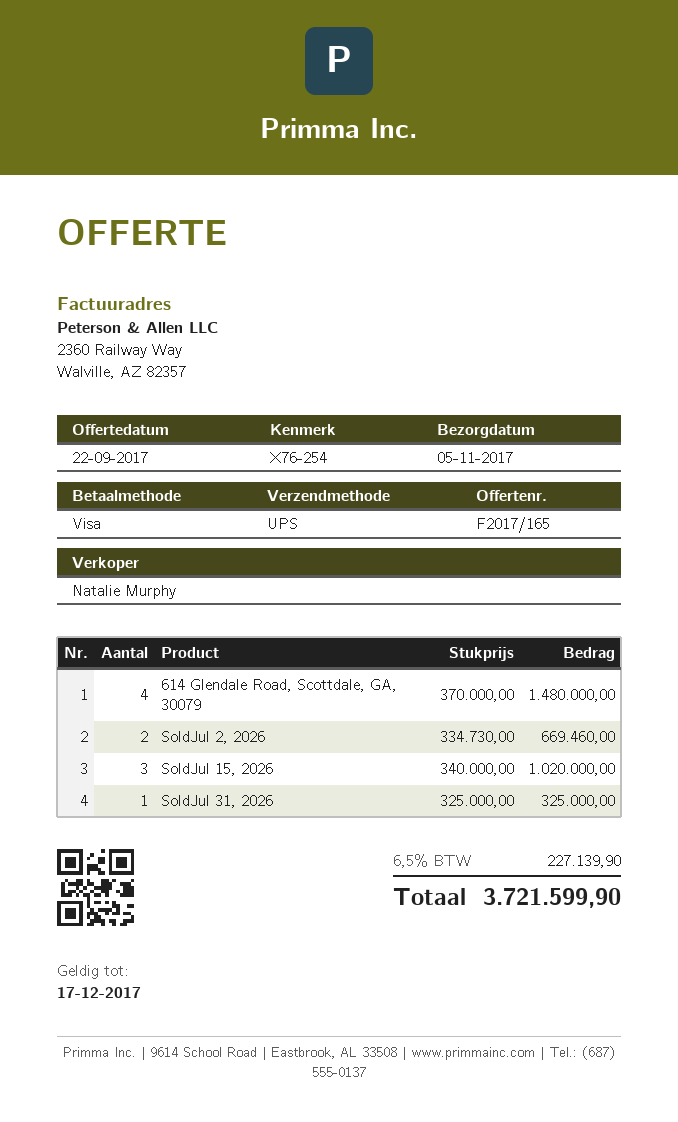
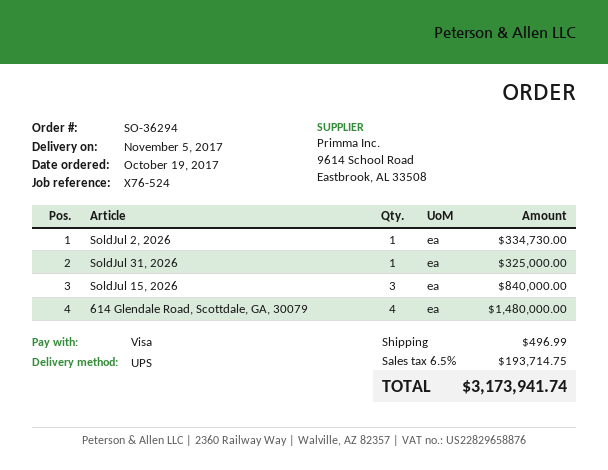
reference: X76-254 -> X76-524
SoldJul 2, 2026: 2 for 669460.00 -> 1 for 334730.00
SoldJul 15, 2026: 3 for 1020000.00 -> 3 for 840000.00
shipping: none -> 496.99
tax: 6.5% = 227139.90 -> 6.5% = 193714.75
total: 3721599.90 -> 3173941.74

